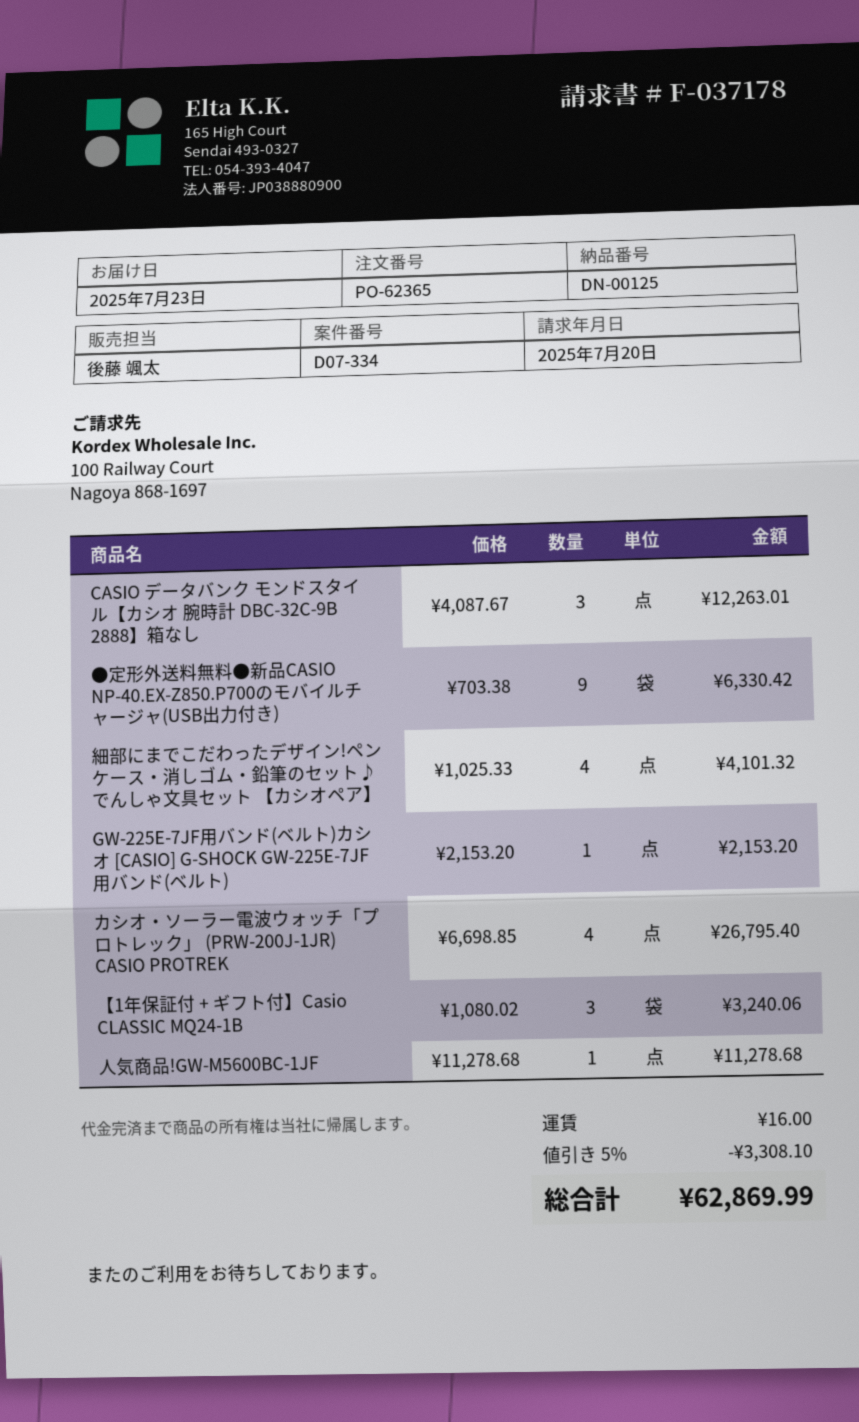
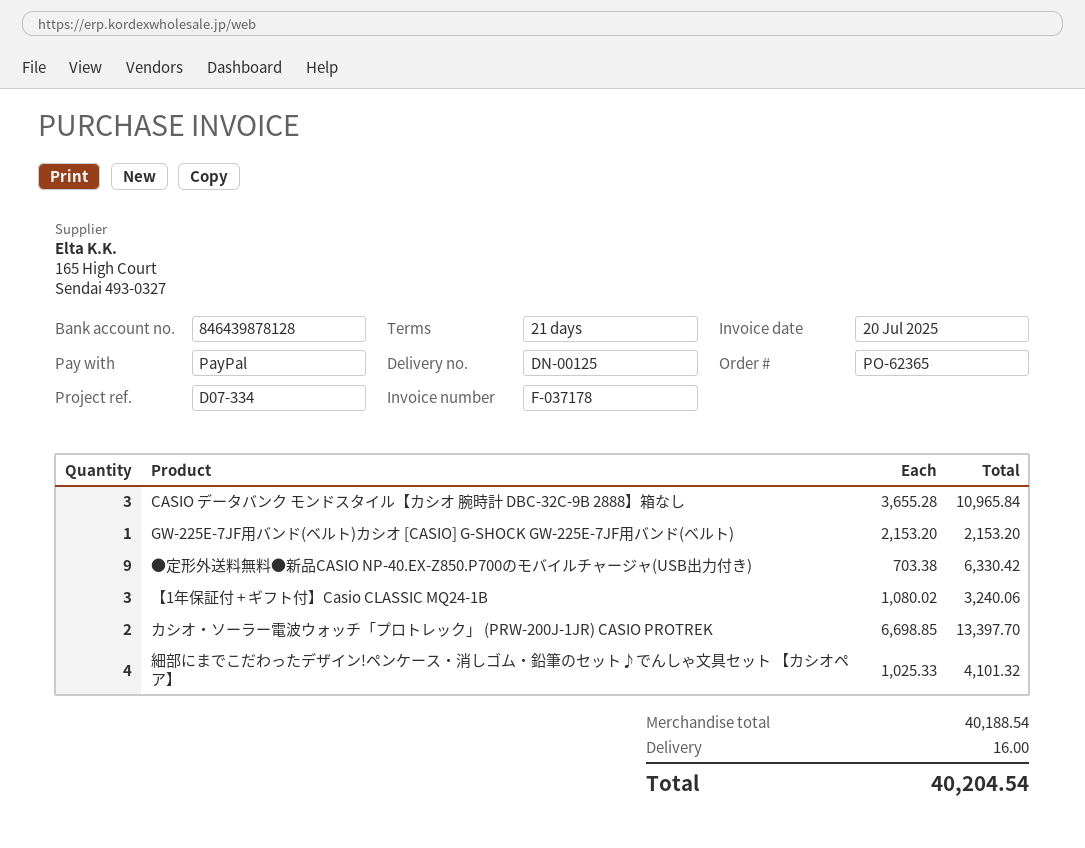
CASIO データバンク モンドスタイル【カシオ 腕時計 DBC-32C-9B 2888】箱なし: 3 x 4087.67 = 12263.01 -> 3 x 3655.28 = 10965.84
カシオ・ソーラー電波ウォッチ「プロトレック」 (PRW-200J-1JR) CASIO PROTREK: 4 x 6698.85 = 26795.40 -> 2 x 6698.85 = 13397.70
人気商品!GW-M5600BC-1JF: 1 x 11278.68 = 11278.68 -> none
discount: 5% = 3308.10 -> none
total: 62869.99 -> 40204.54

